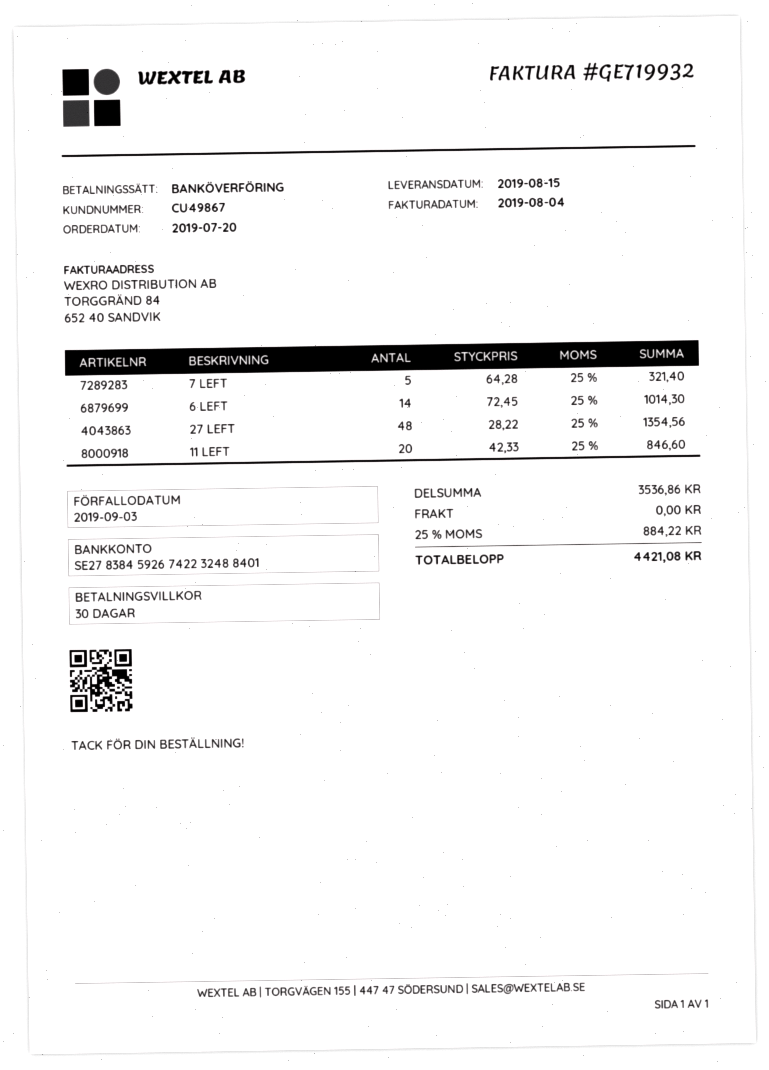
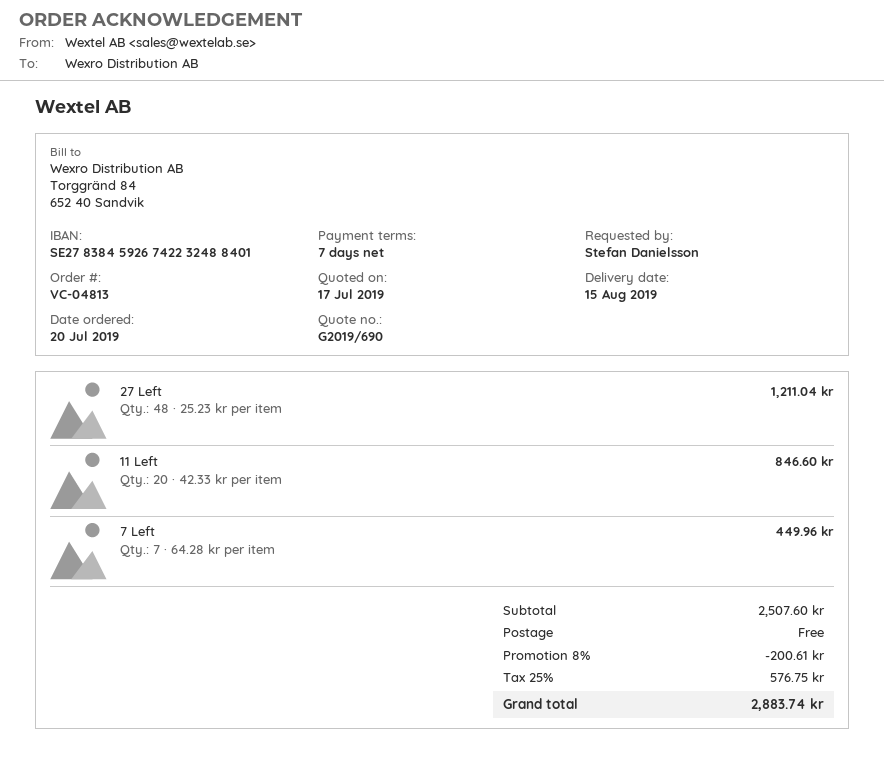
payment terms: 30 days -> 7 days
7 LEFT: 5 x 64.28 = 321.40 -> 7 x 64.28 = 449.96
6 LEFT: 14 x 72.45 = 1014.30 -> none
27 LEFT: 48 x 28.22 = 1354.56 -> 48 x 25.23 = 1211.04
subtotal: 3536.86 -> 2507.60
discount: none -> 8% = 200.61
tax: 25% = 884.22 -> 25% = 576.75
total: 4421.08 -> 2883.74

